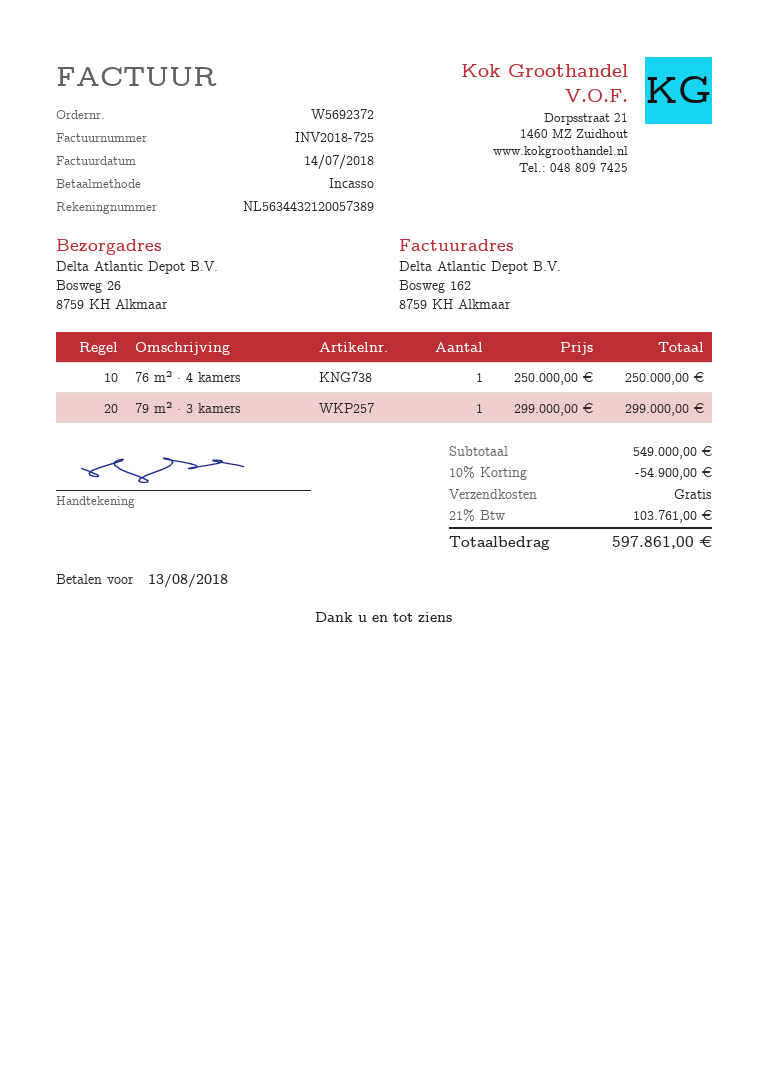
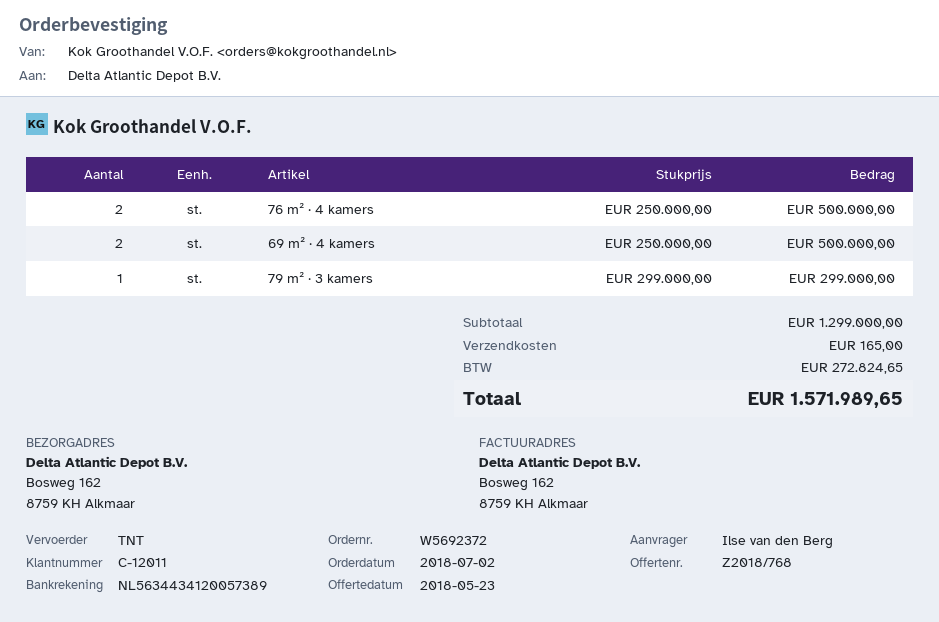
bank account: NL5634432120057389 -> NL5634434120057389
ship to: Bosweg 26, 8759 KH Alkmaar -> Bosweg 162, 8759 KH Alkmaar
76 m² · 4 kamers: 1 x 250000.00 = 250000.00 -> 2 x 250000.00 = 500000.00
69 m² · 4 kamers: none -> 2 x 250000.00 = 500000.00
subtotal: 549000.00 -> 1299000.00
discount: 10% = 54900.00 -> none
shipping: 0.00 -> 165.00
tax: 103761.00 -> 272824.65
total: 597861.00 -> 1571989.65

